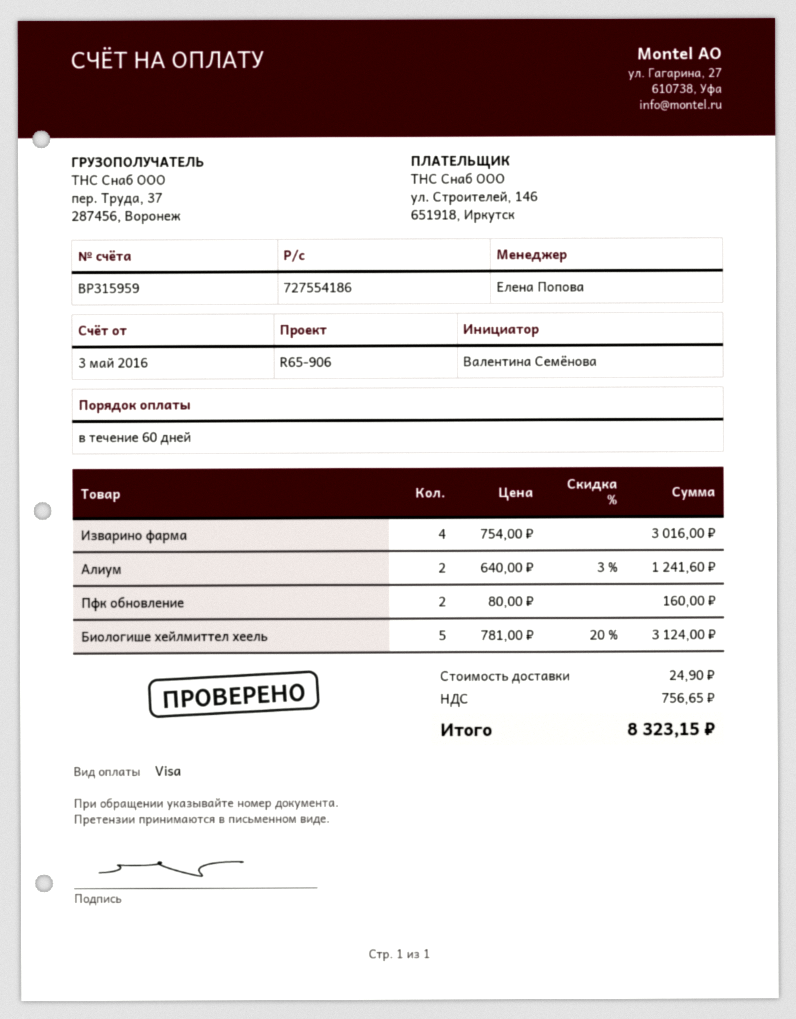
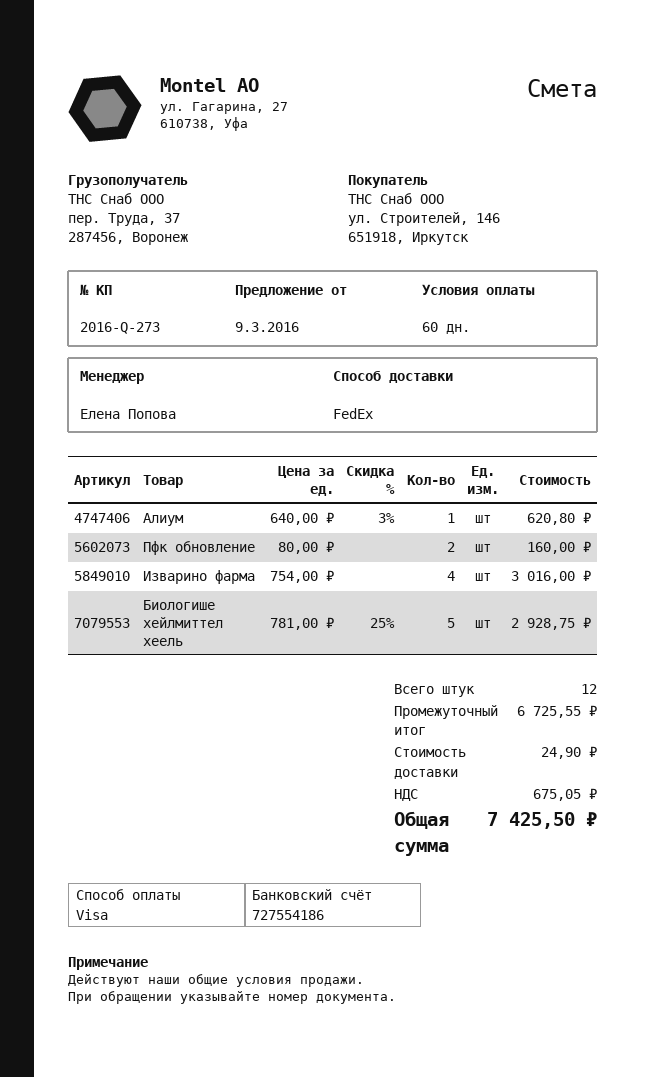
Алиум: 2 x 640.00 - 3% = 1241.60 -> 1 x 640.00 - 3% = 620.80
Биологише хейлмиттел хеель: 5 x 781.00 - 20% = 3124.00 -> 5 x 781.00 - 25% = 2928.75
tax: 756.65 -> 675.05
total: 8323.15 -> 7425.50

